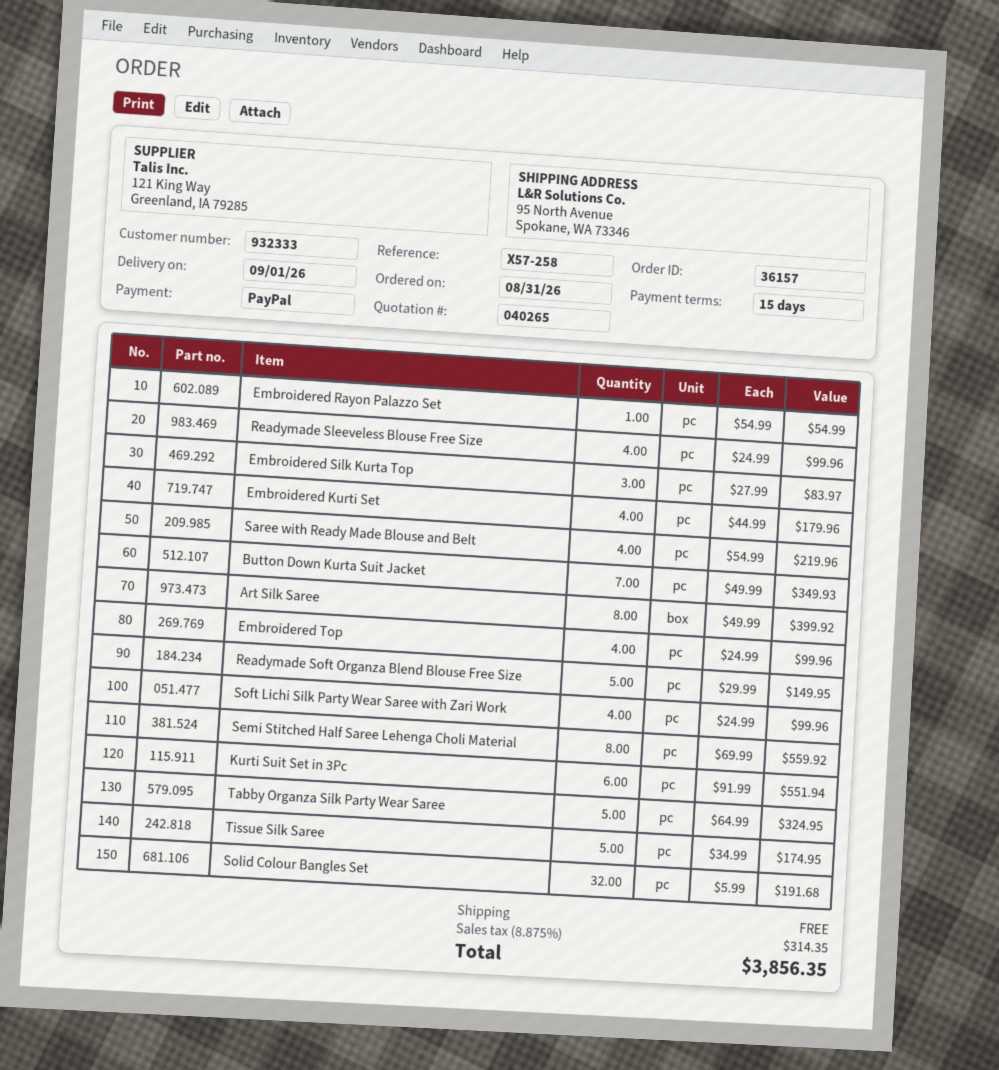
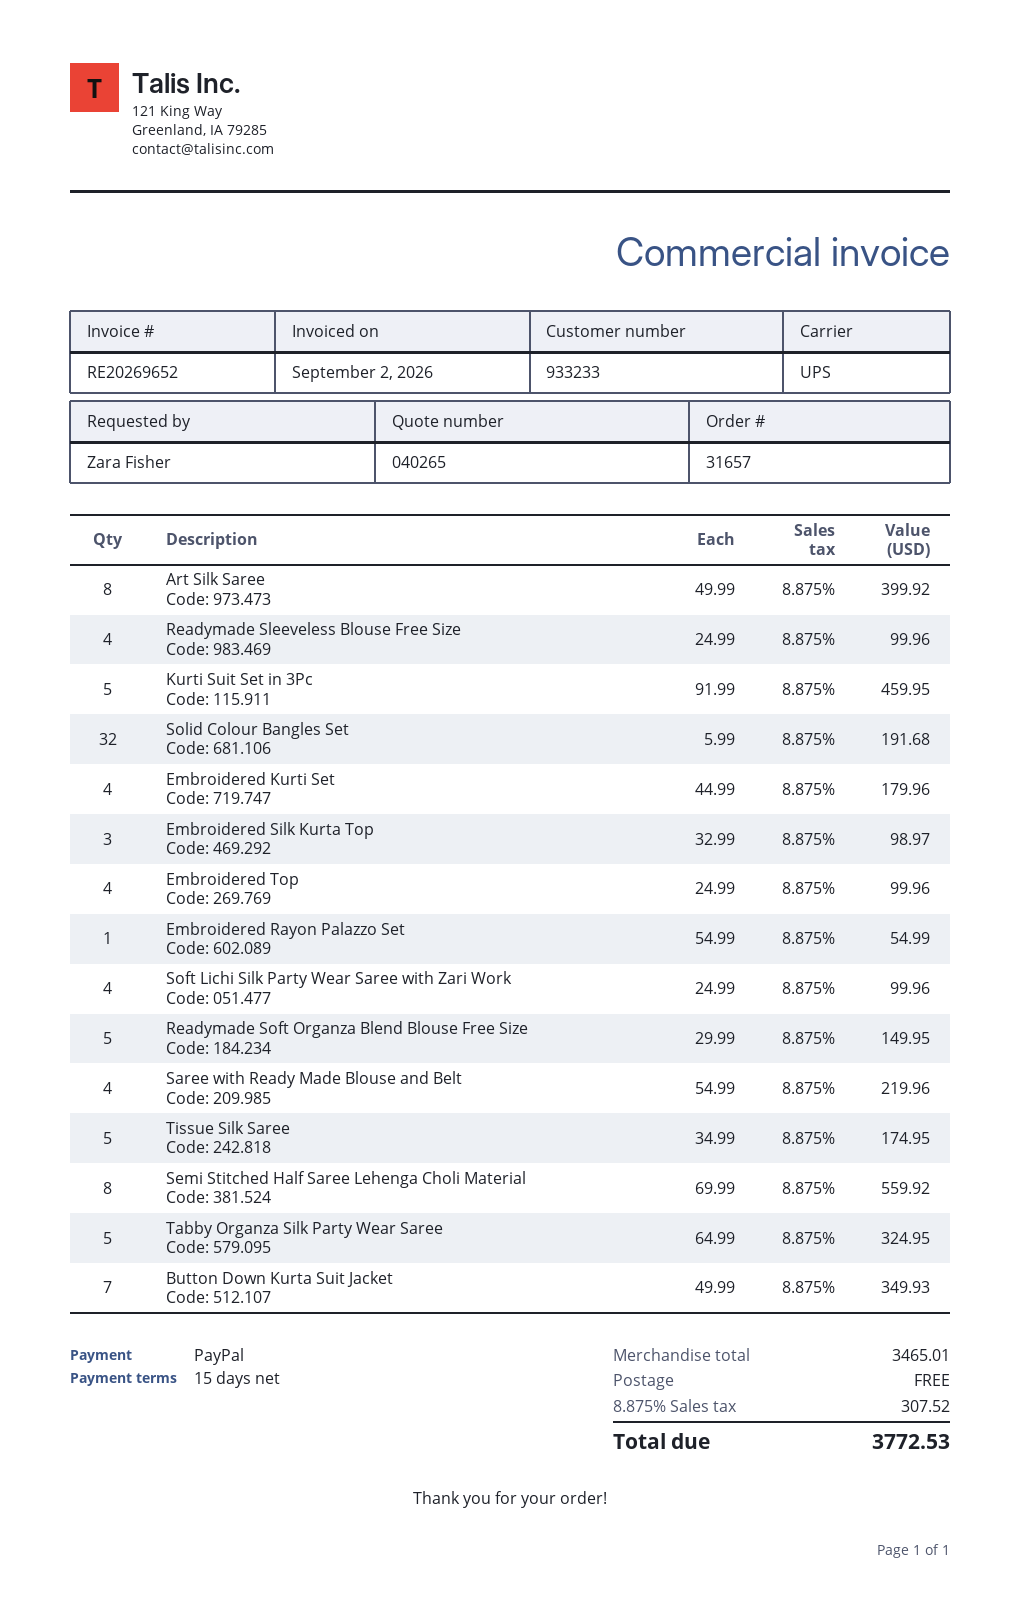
order number: 36157 -> 31657
customer number: 932333 -> 933233
Embroidered Silk Kurta Top: 3 x 27.99 = 83.97 -> 3 x 32.99 = 98.97
Kurti Suit Set in 3Pc: 6 x 91.99 = 551.94 -> 5 x 91.99 = 459.95
tax: 8.875% = 314.35 -> 8.875% = 307.52
total: 3856.35 -> 3772.53

